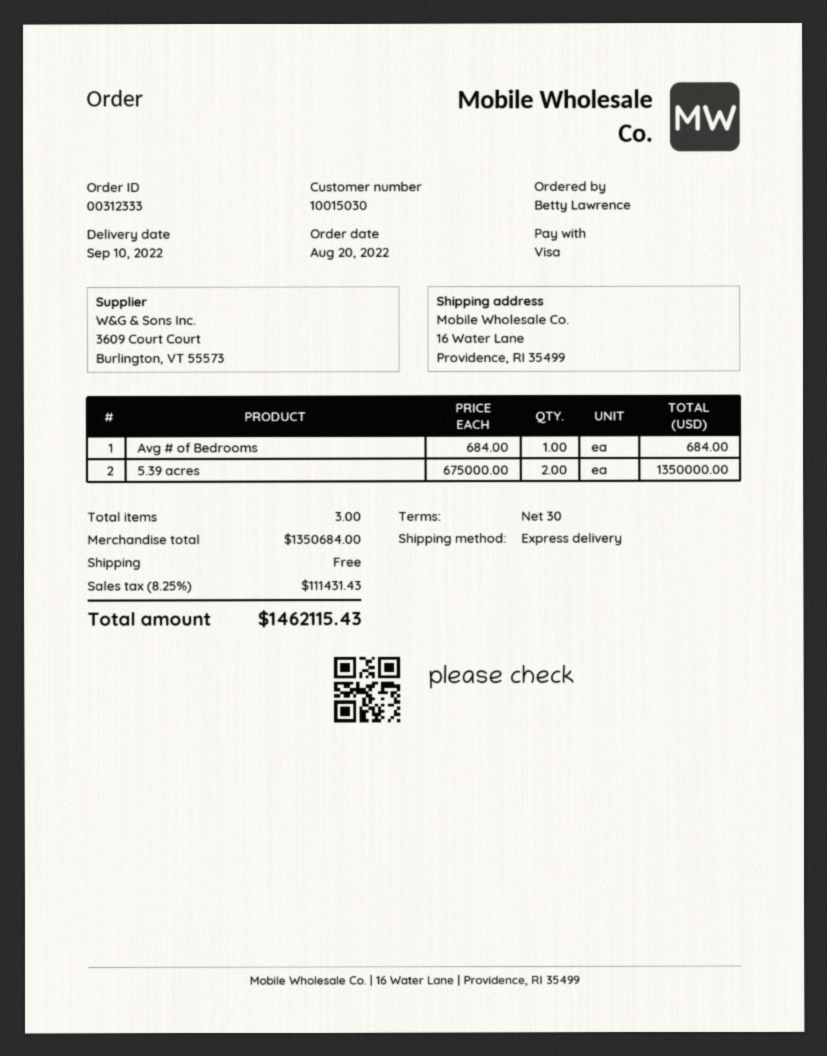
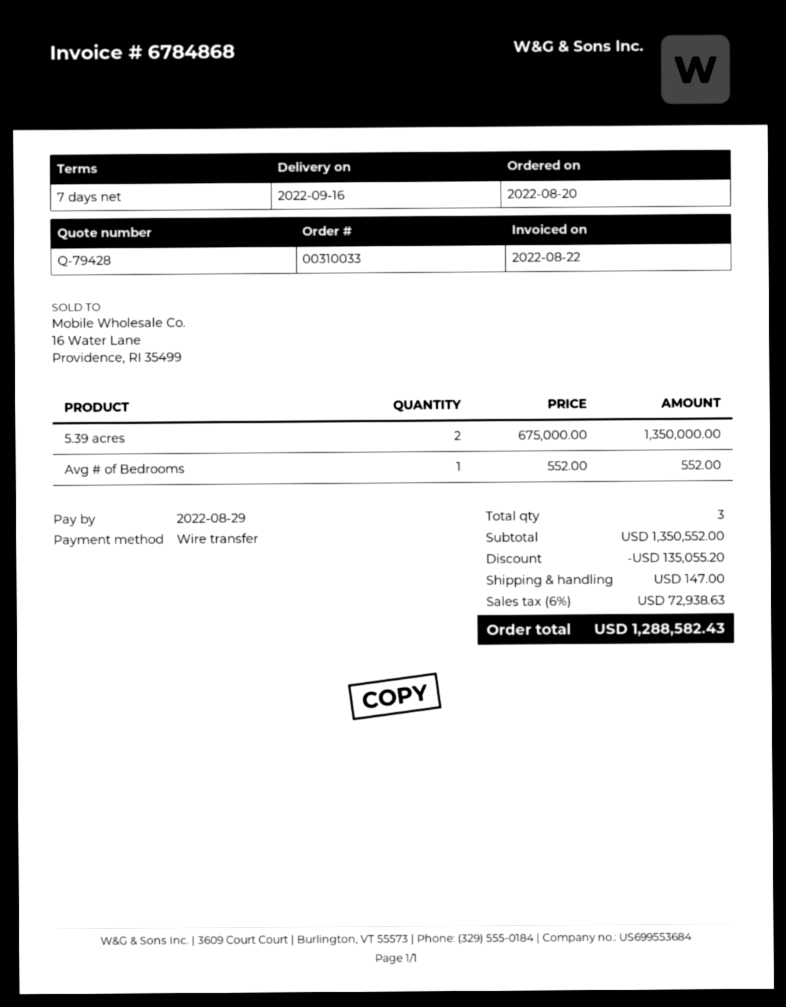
order number: 00312333 -> 00310033
delivery date: 2022-09-10 -> 2022-09-16
payment terms: 30 days -> 7 days
payment method: Visa -> bank transfer
Avg # of Bedrooms: 1 x 684.00 = 684.00 -> 1 x 552.00 = 552.00
subtotal: 1350684.00 -> 1350552.00
discount: none -> 135055.20
shipping: 0.00 -> 147.00
tax: 8.25% = 111431.43 -> 6% = 72938.63
total: 1462115.43 -> 1288582.43

